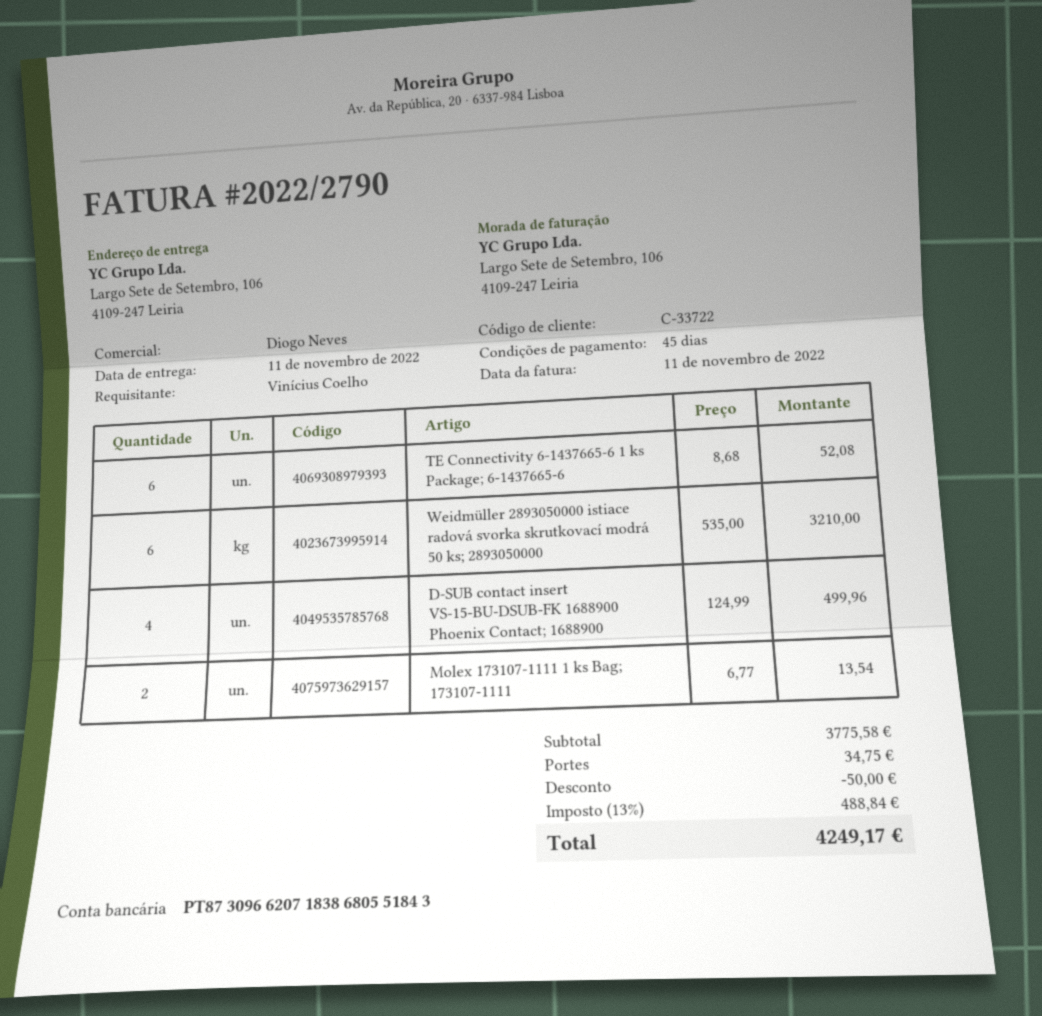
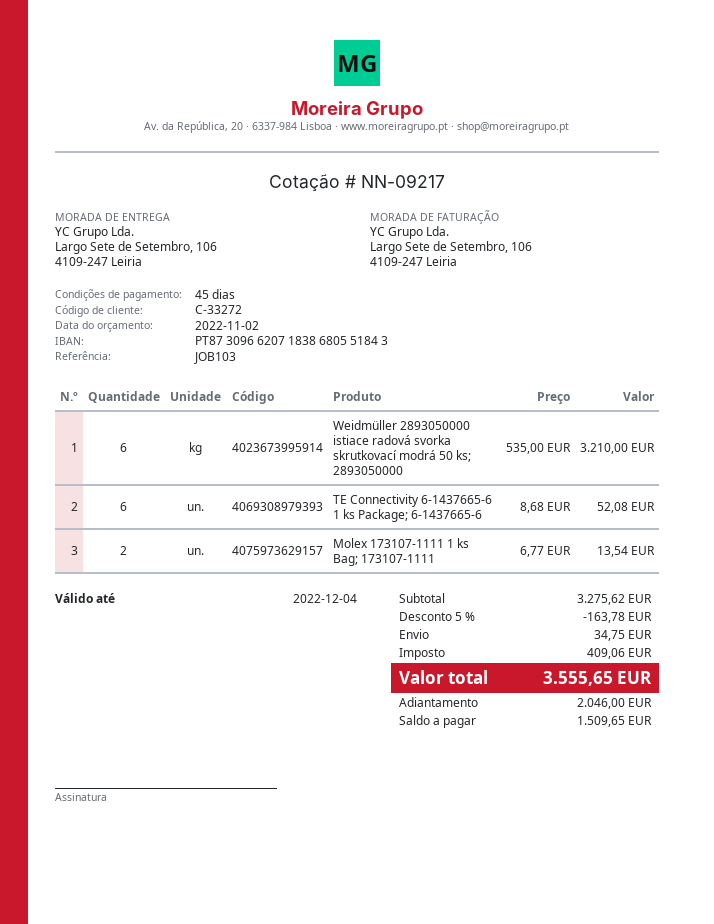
customer number: C-33722 -> C-33272
D-SUB contact insert VS-15-BU-DSUB-FK 1688900 Phoenix Contact; 1688900: 4 x 124.99 = 499.96 -> none
subtotal: 3775.58 -> 3275.62
discount: 50.00 -> 163.78
tax: 488.84 -> 409.06
total: 4249.17 -> 3555.65

